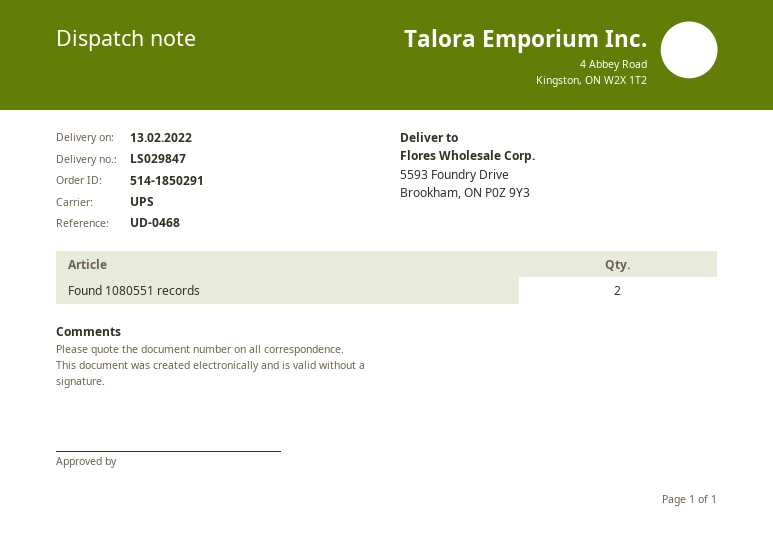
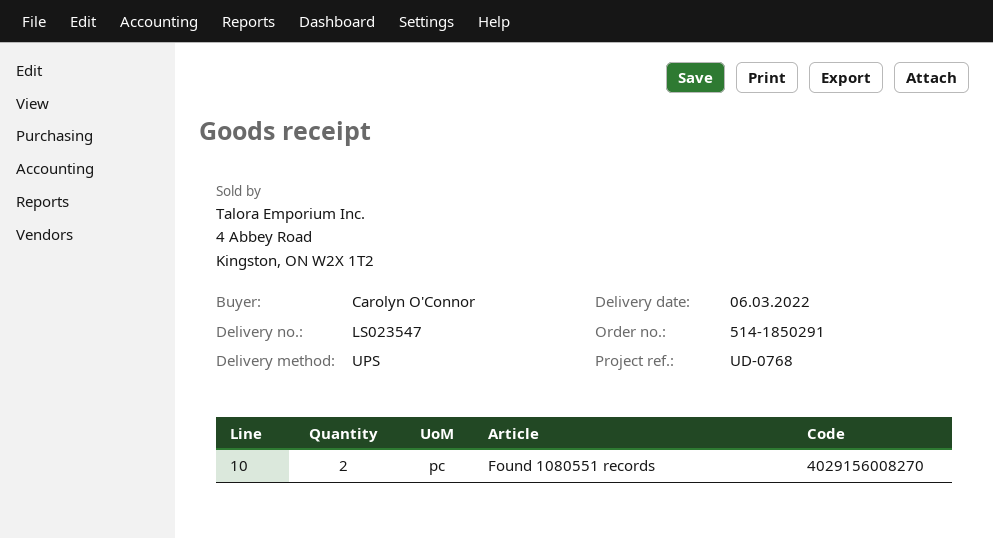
delivery note number: LS029847 -> LS023547
delivery date: 2022-02-13 -> 2022-03-06
reference: UD-0468 -> UD-0768

